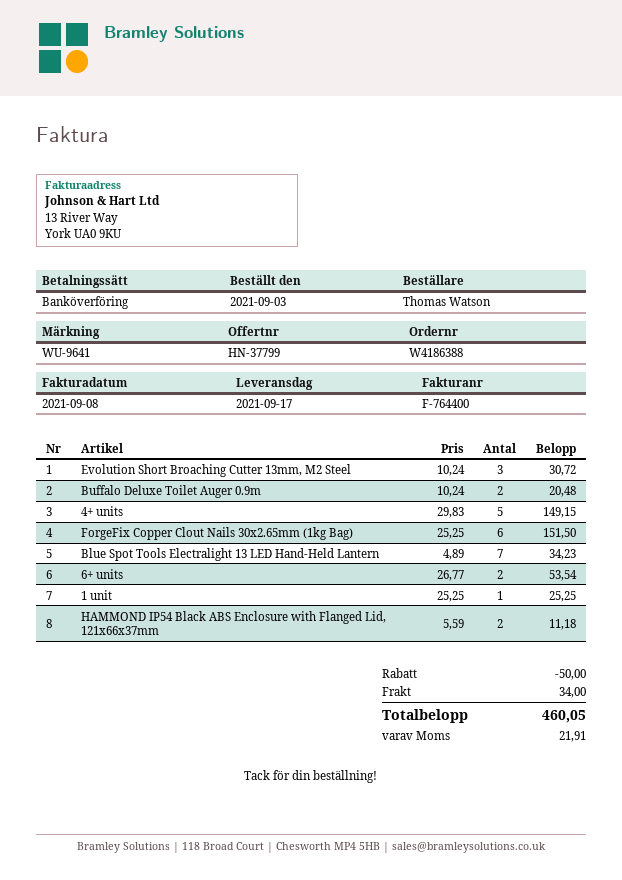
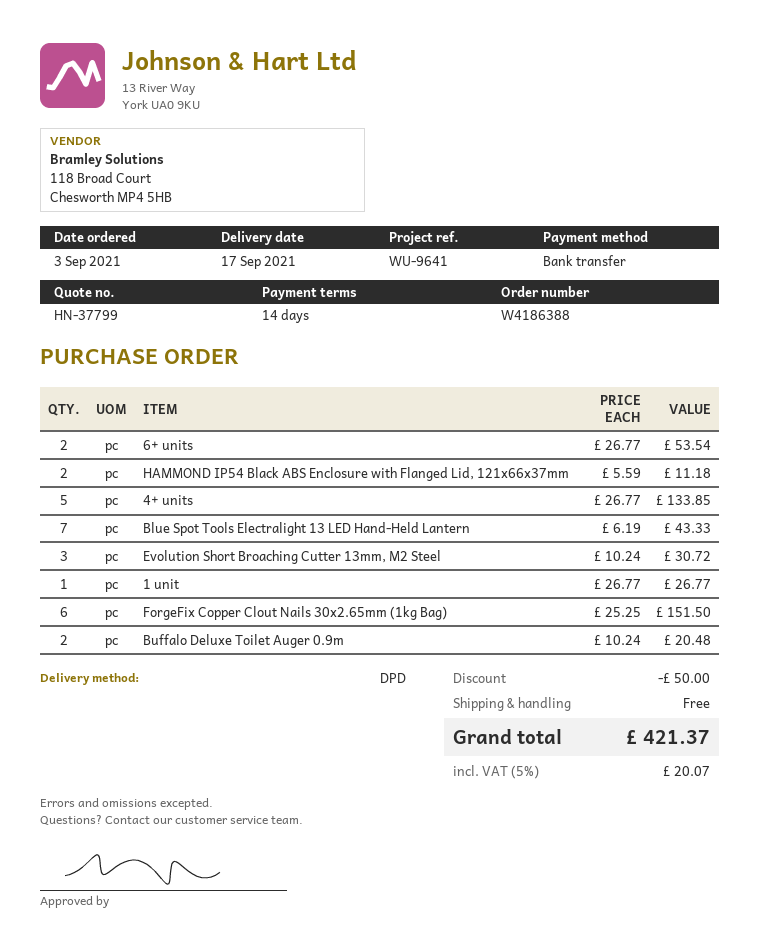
4+ units: 5 x 29.83 = 149.15 -> 5 x 26.77 = 133.85
Blue Spot Tools Electralight 13 LED Hand-Held Lantern: 7 x 4.89 = 34.23 -> 7 x 6.19 = 43.33
1 unit: 1 x 25.25 = 25.25 -> 1 x 26.77 = 26.77
shipping: 34.00 -> 0.00
tax: 21.91 -> 20.07
total: 460.05 -> 421.37

